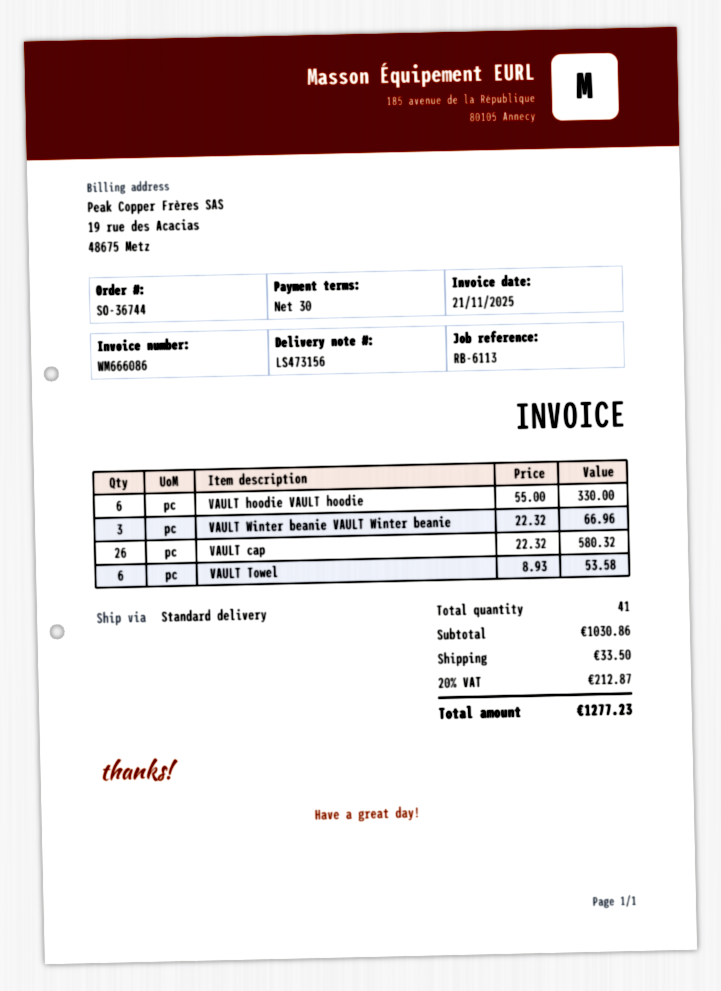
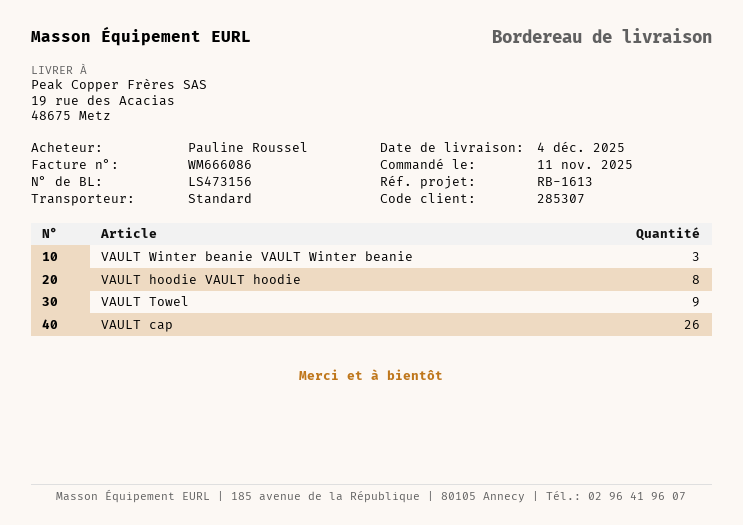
reference: RB-6113 -> RB-1613
VAULT hoodie VAULT hoodie: 6 -> 8
VAULT Towel: 6 -> 9

